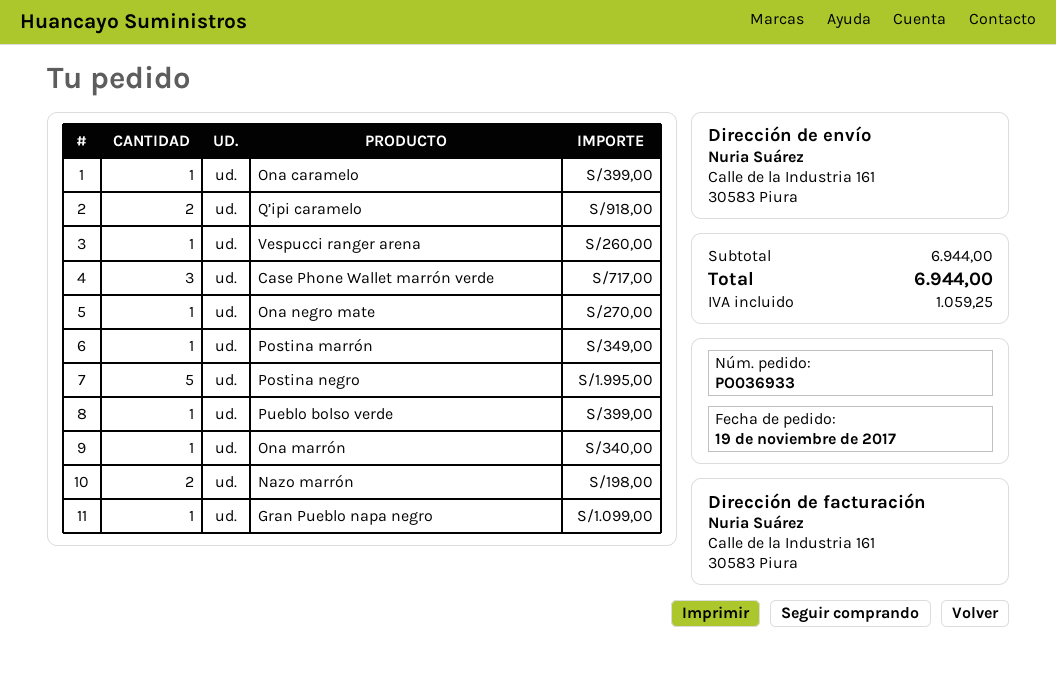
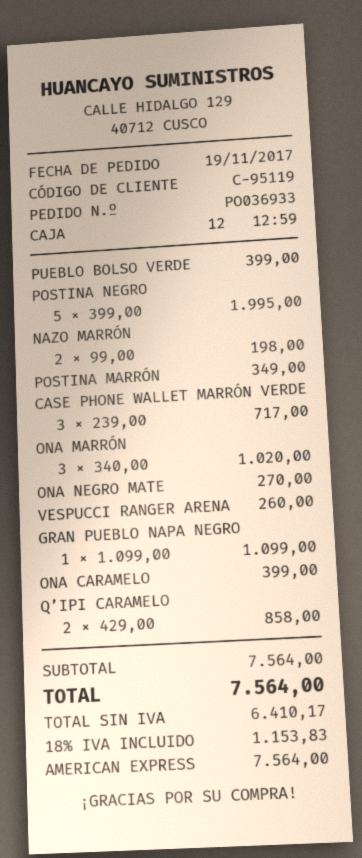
Q’ipi caramelo: 2 for 918.00 -> 2 for 858.00
Ona marrón: 1 for 340.00 -> 3 for 1020.00
subtotal: 6944.00 -> 7564.00
tax: 1059.25 -> 1153.83
total: 6944.00 -> 7564.00

